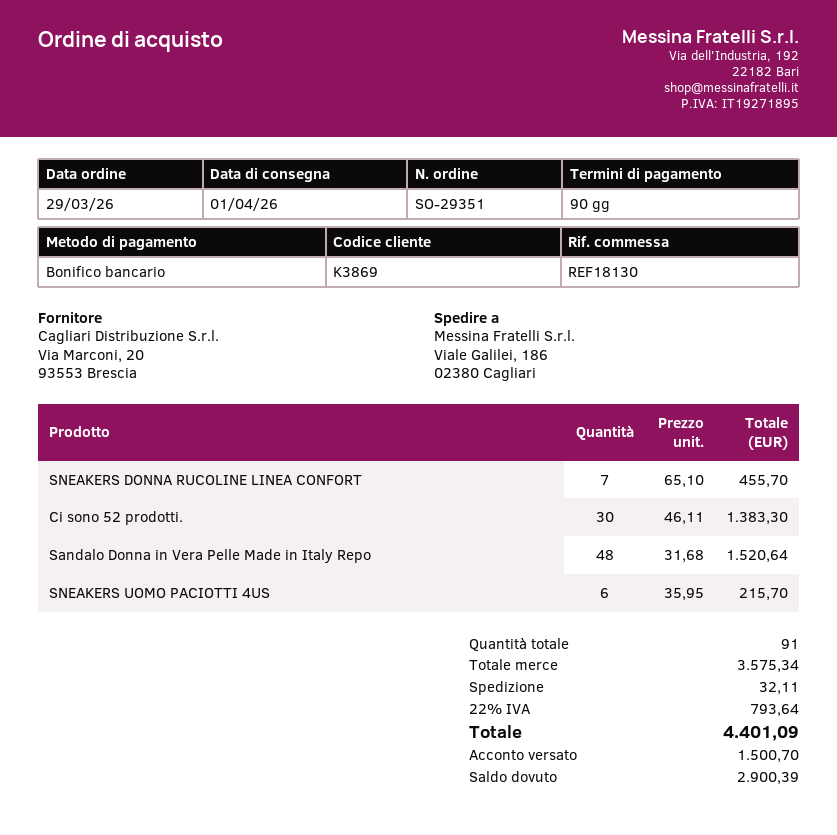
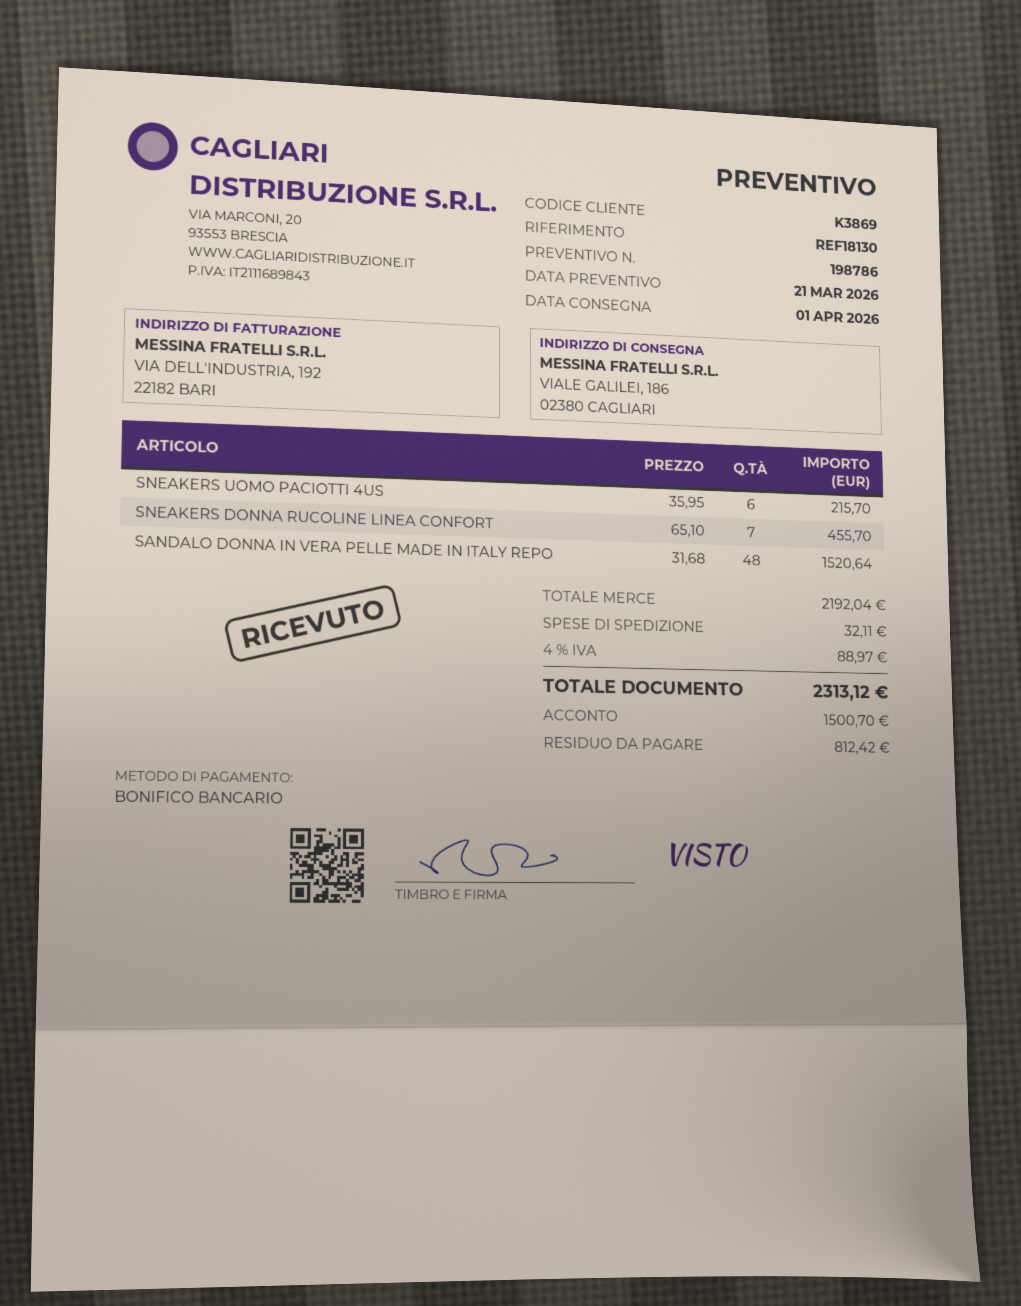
Ci sono 52 prodotti.: 30 x 46.11 = 1383.30 -> none
subtotal: 3575.34 -> 2192.04
tax: 22% = 793.64 -> 4% = 88.97
total: 4401.09 -> 2313.12
balance: 2900.39 -> 812.42

